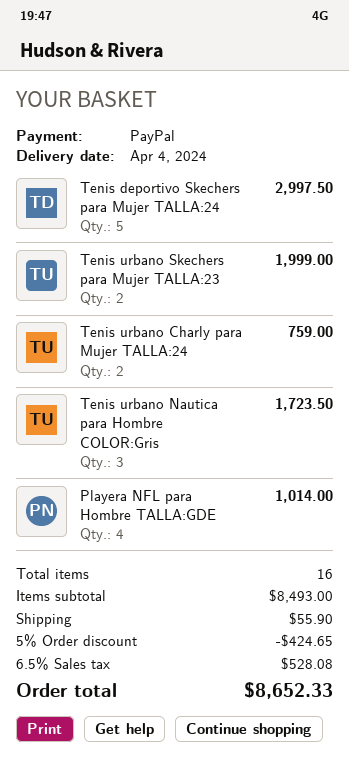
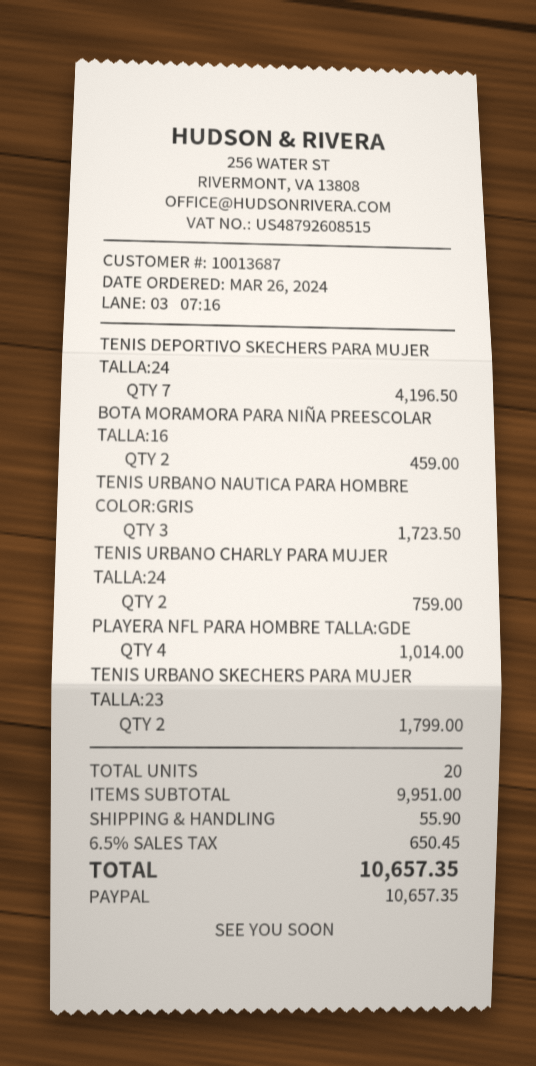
Tenis deportivo Skechers para Mujer TALLA:24: 5 for 2997.50 -> 7 for 4196.50
Tenis urbano Skechers para Mujer TALLA:23: 2 for 1999.00 -> 2 for 1799.00
BOTA MORAMORA PARA NIÑA PREESCOLAR TALLA:16: none -> 2 for 459.00
total quantity: 16 -> 20
subtotal: 8493.00 -> 9951.00
discount: 5% = 424.65 -> none
tax: 6.5% = 528.08 -> 6.5% = 650.45
total: 8652.33 -> 10657.35

